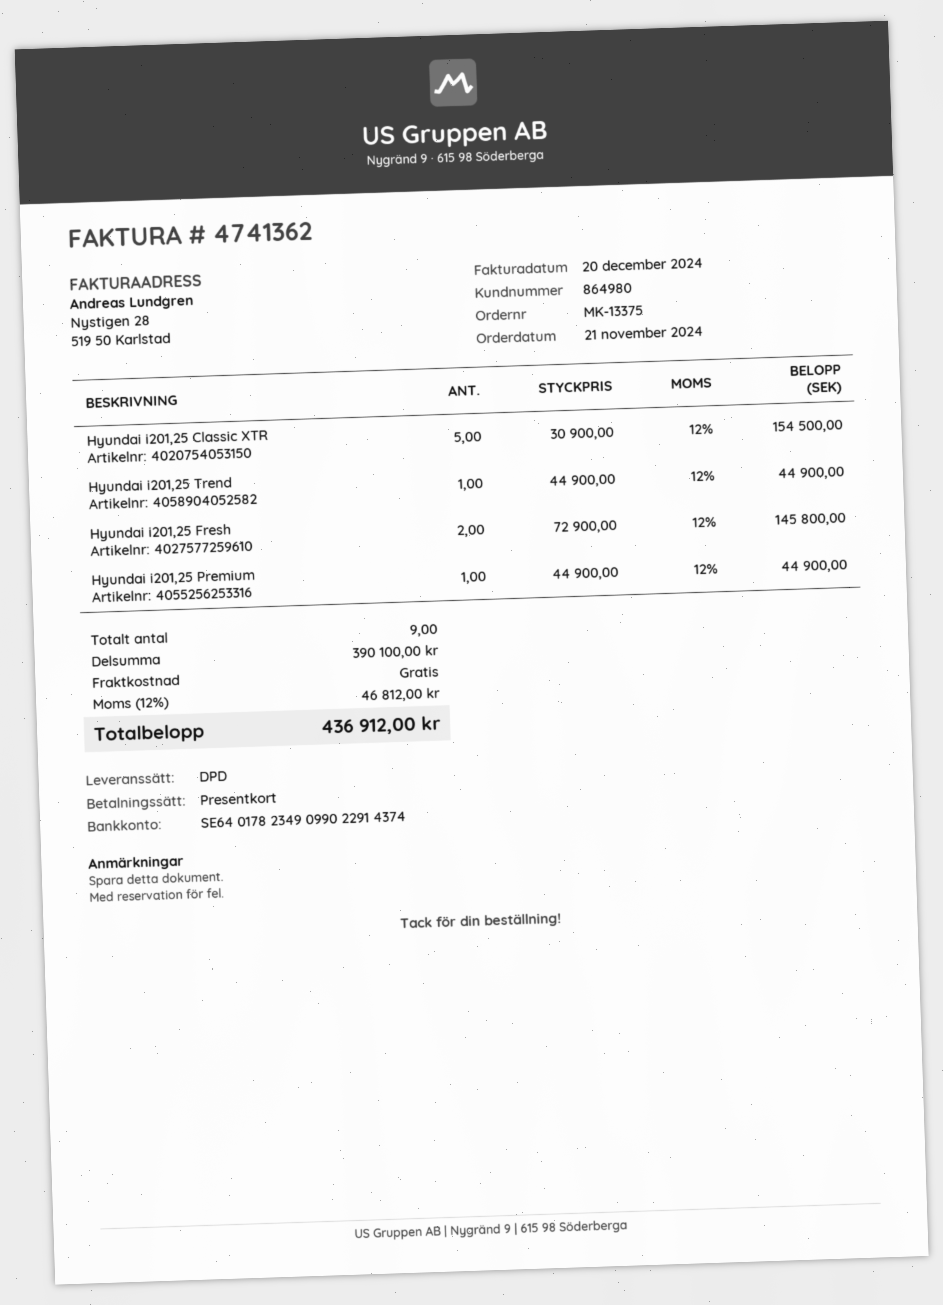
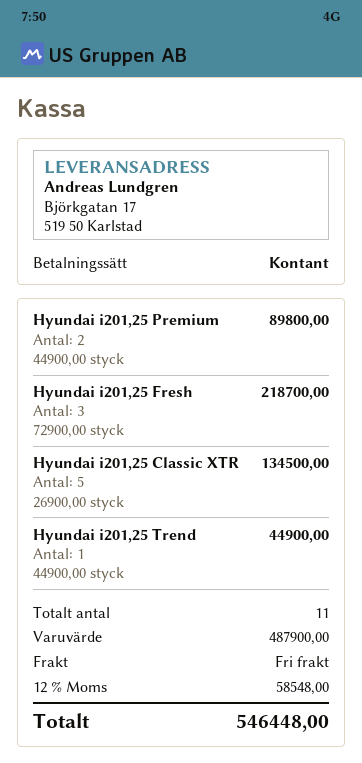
payment method: gift card -> cash
Hyundai i201,25 Classic XTR: 5 x 30900.00 = 154500.00 -> 5 x 26900.00 = 134500.00
Hyundai i201,25 Fresh: 2 x 72900.00 = 145800.00 -> 3 x 72900.00 = 218700.00
Hyundai i201,25 Premium: 1 x 44900.00 = 44900.00 -> 2 x 44900.00 = 89800.00
total quantity: 9 -> 11
subtotal: 390100.00 -> 487900.00
tax: 12% = 46812.00 -> 12% = 58548.00
total: 436912.00 -> 546448.00

